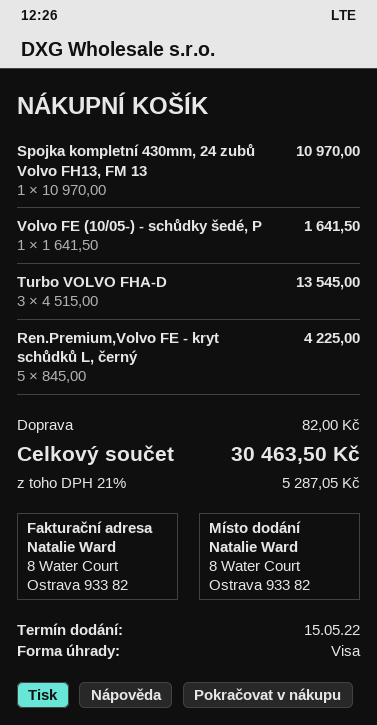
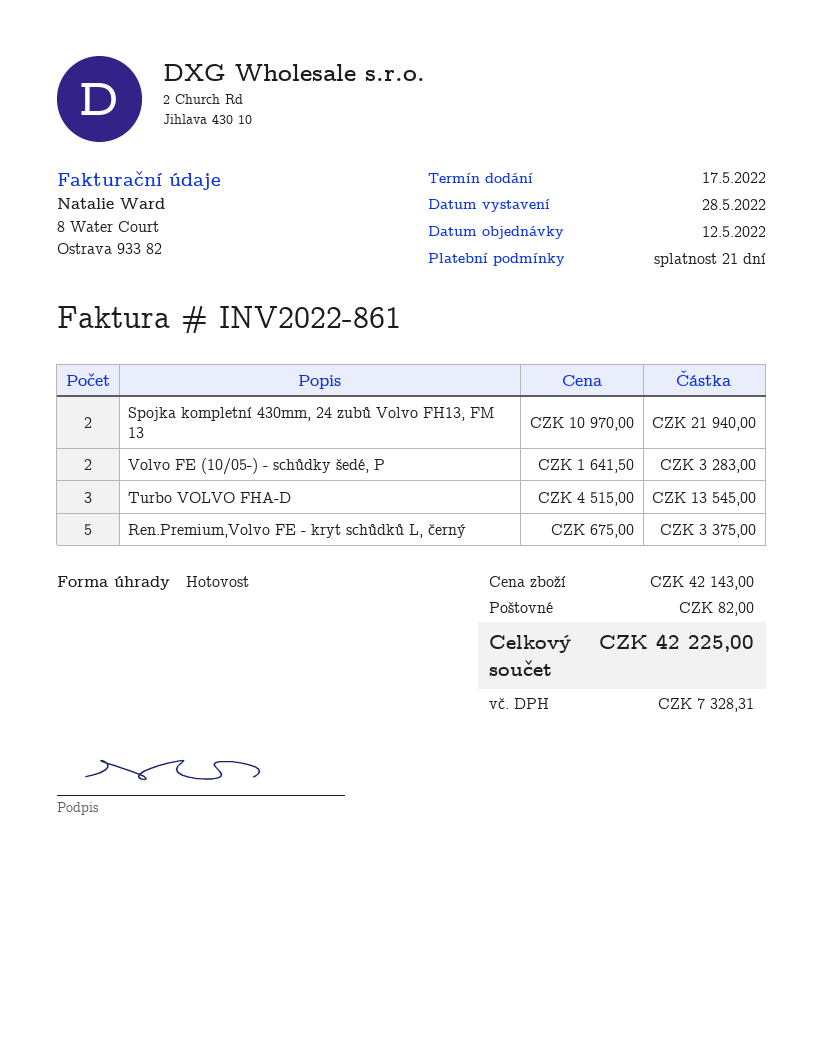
delivery date: 2022-05-15 -> 2022-05-17
payment method: Visa -> cash
Spojka kompletní 430mm, 24 zubů Volvo FH13, FM 13: 1 x 10970.00 = 10970.00 -> 2 x 10970.00 = 21940.00
Volvo FE (10/05-) - schůdky šedé, P: 1 x 1641.50 = 1641.50 -> 2 x 1641.50 = 3283.00
Ren.Premium,Volvo FE - kryt schůdků L, černý: 5 x 845.00 = 4225.00 -> 5 x 675.00 = 3375.00
tax: 5287.05 -> 7328.31
total: 30463.50 -> 42225.00

